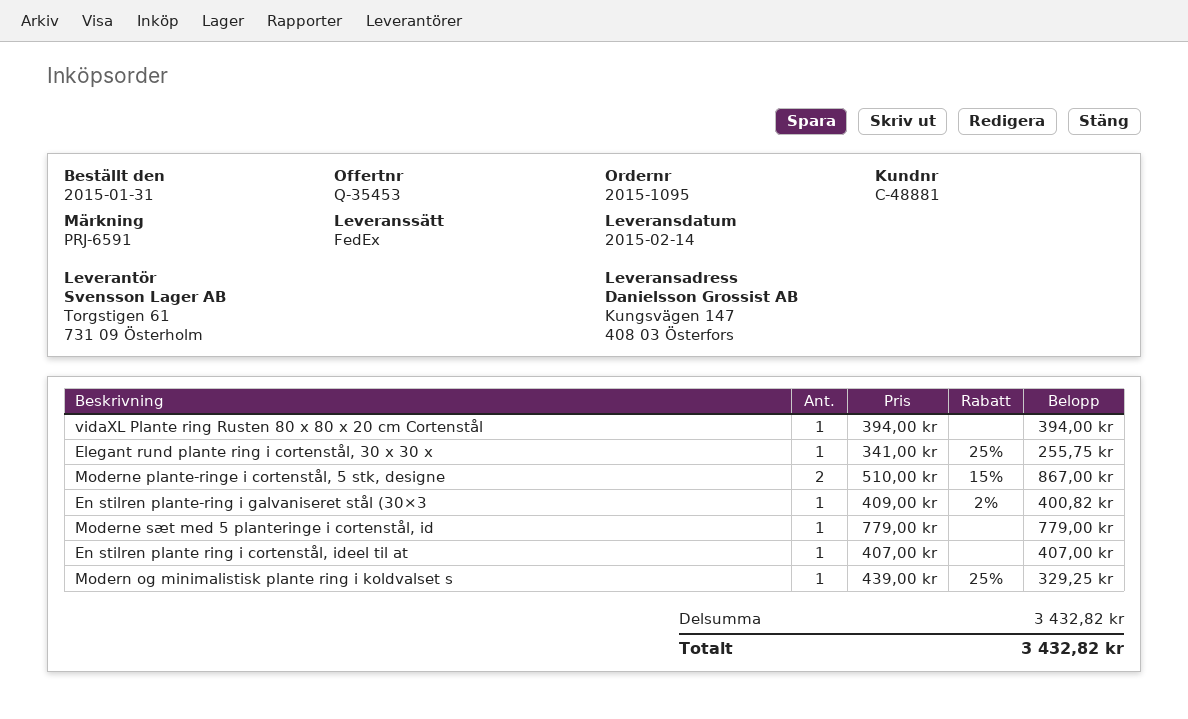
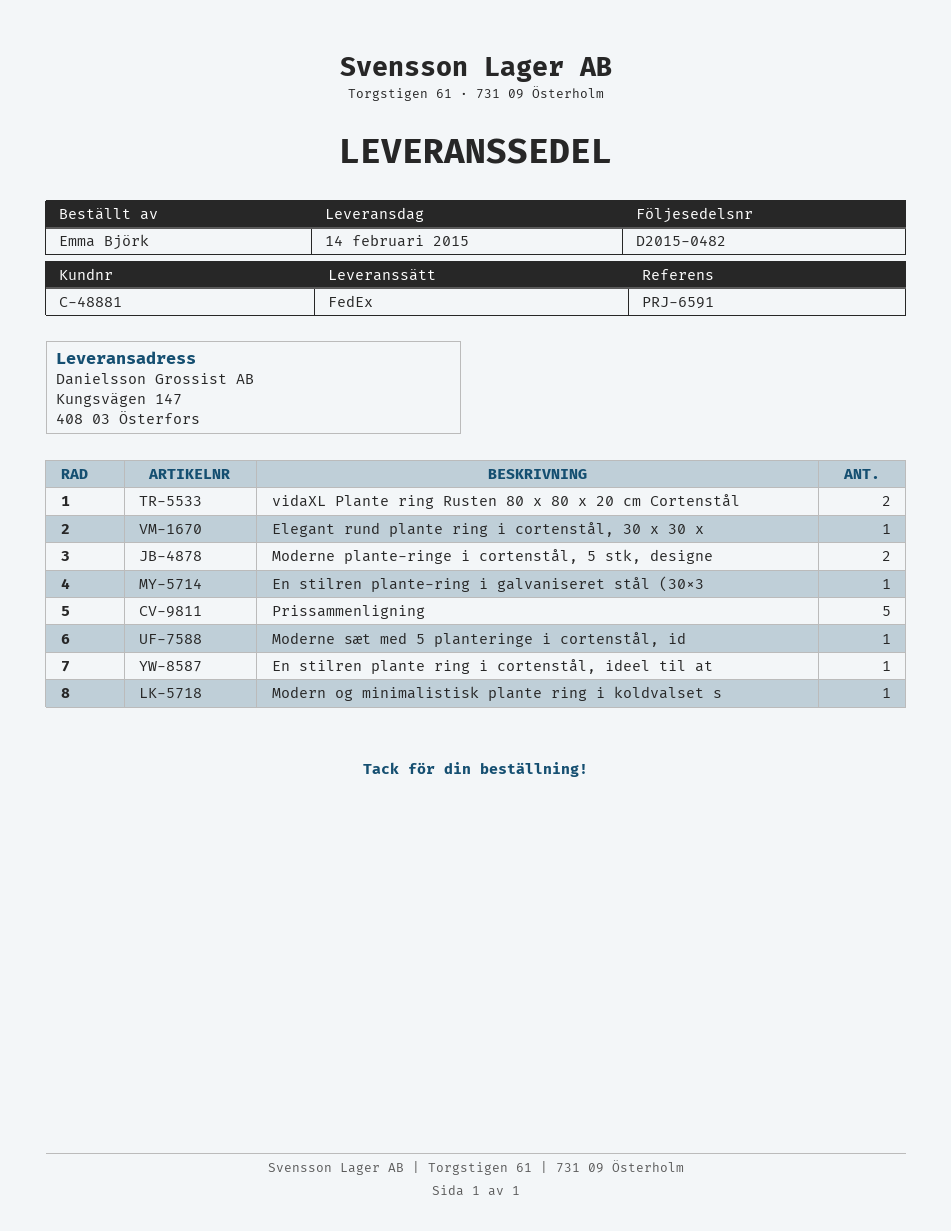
vidaXL Plante ring Rusten 80 x 80 x 20 cm Cortenstål: 1 -> 2
Prissammenligning: none -> 5

